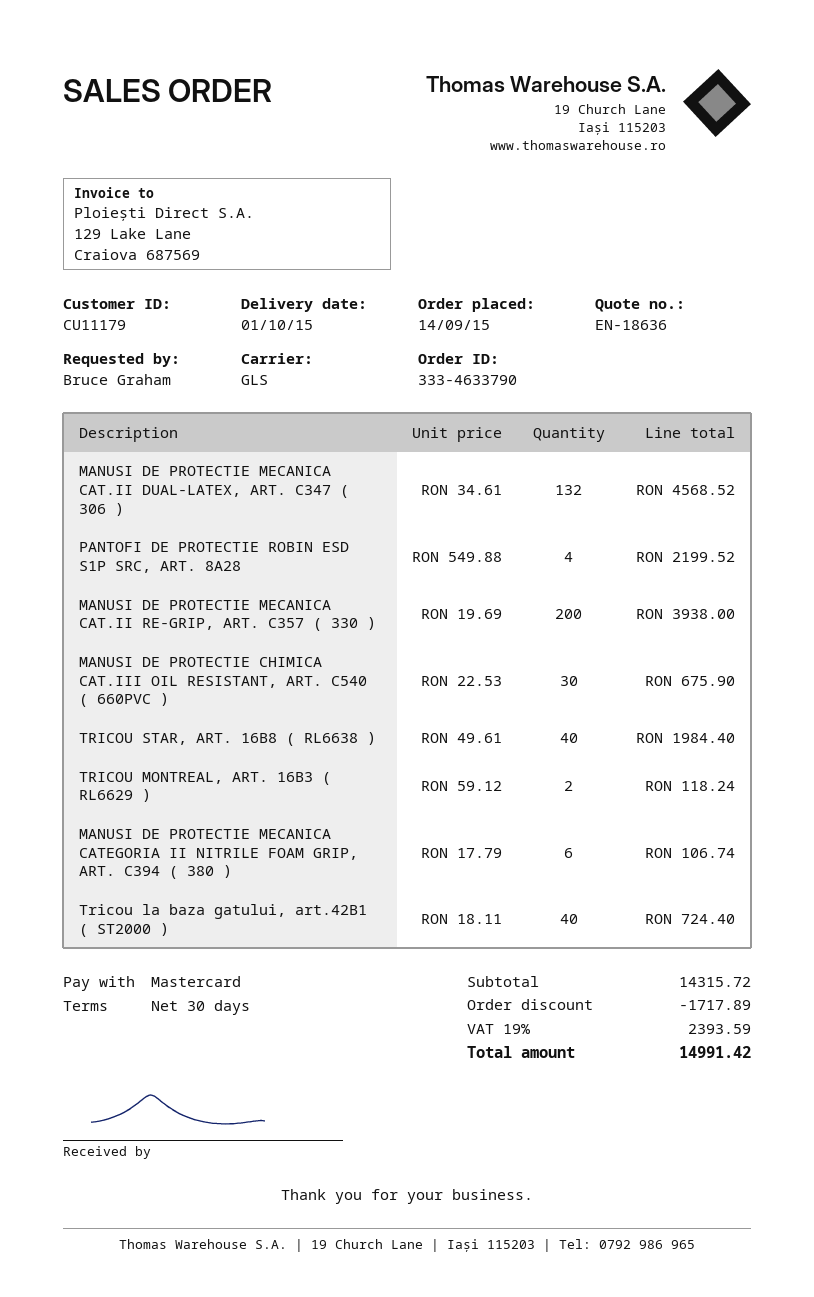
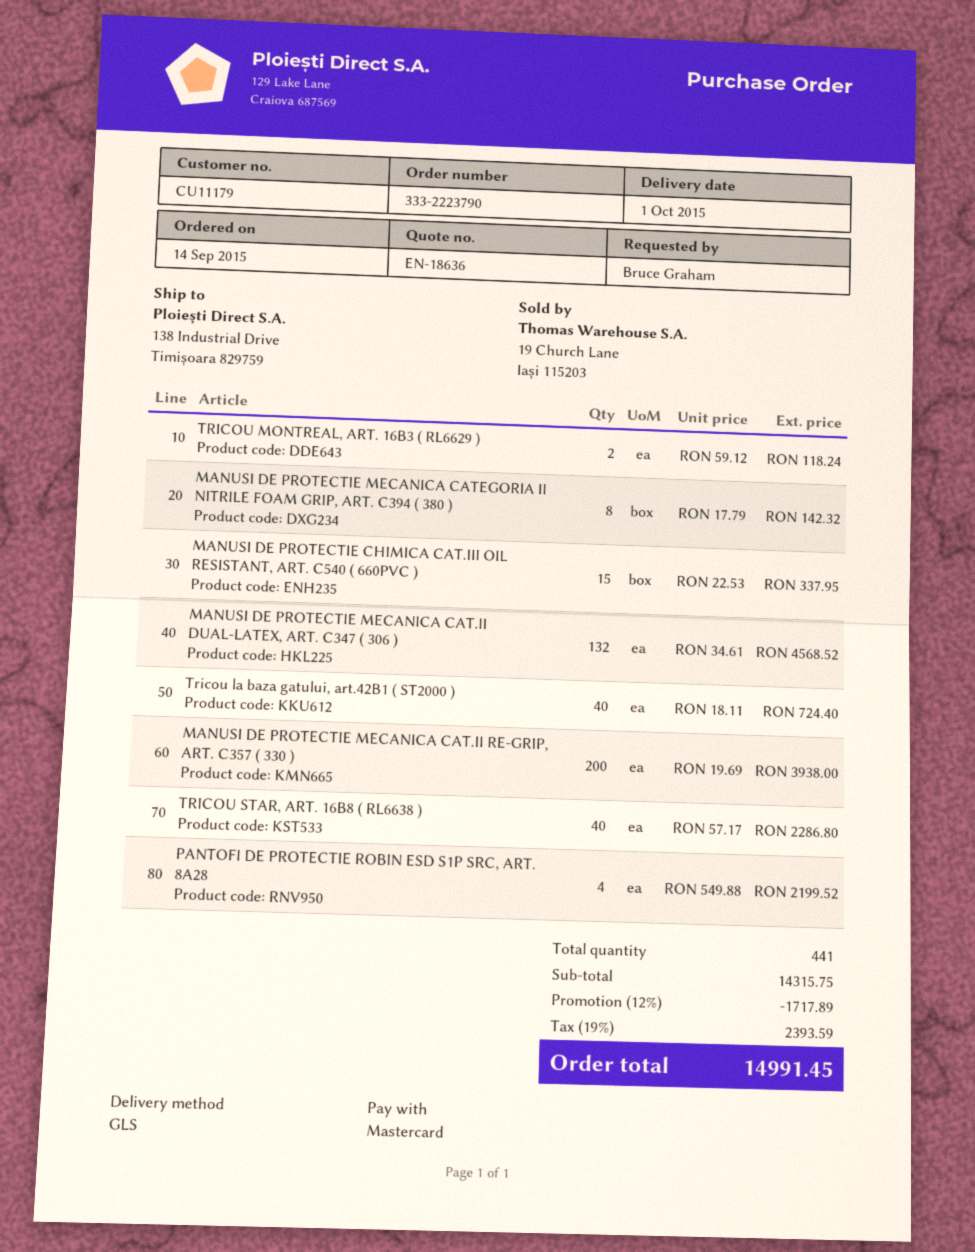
order number: 333-4633790 -> 333-2223790
MANUSI DE PROTECTIE CHIMICA CAT.III OIL RESISTANT, ART. C540 ( 660PVC ): 30 x 22.53 = 675.90 -> 15 x 22.53 = 337.95
TRICOU STAR, ART. 16B8 ( RL6638 ): 40 x 49.61 = 1984.40 -> 40 x 57.17 = 2286.80
MANUSI DE PROTECTIE MECANICA CATEGORIA II NITRILE FOAM GRIP, ART. C394 ( 380 ): 6 x 17.79 = 106.74 -> 8 x 17.79 = 142.32
subtotal: 14315.72 -> 14315.75
total: 14991.42 -> 14991.45

